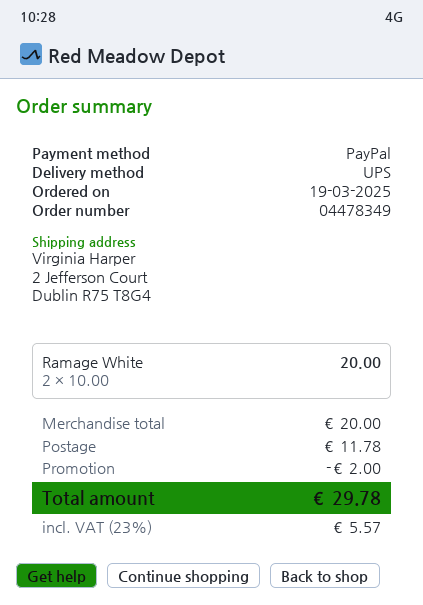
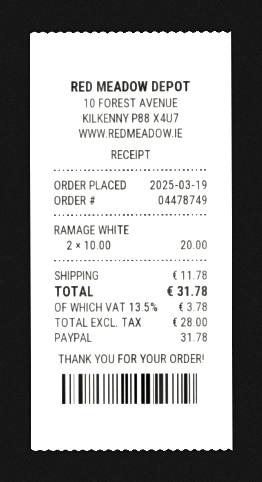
order number: 04478349 -> 04478749
discount: 2.00 -> none
tax: 23% = 5.57 -> 13.5% = 3.78
total: 29.78 -> 31.78

